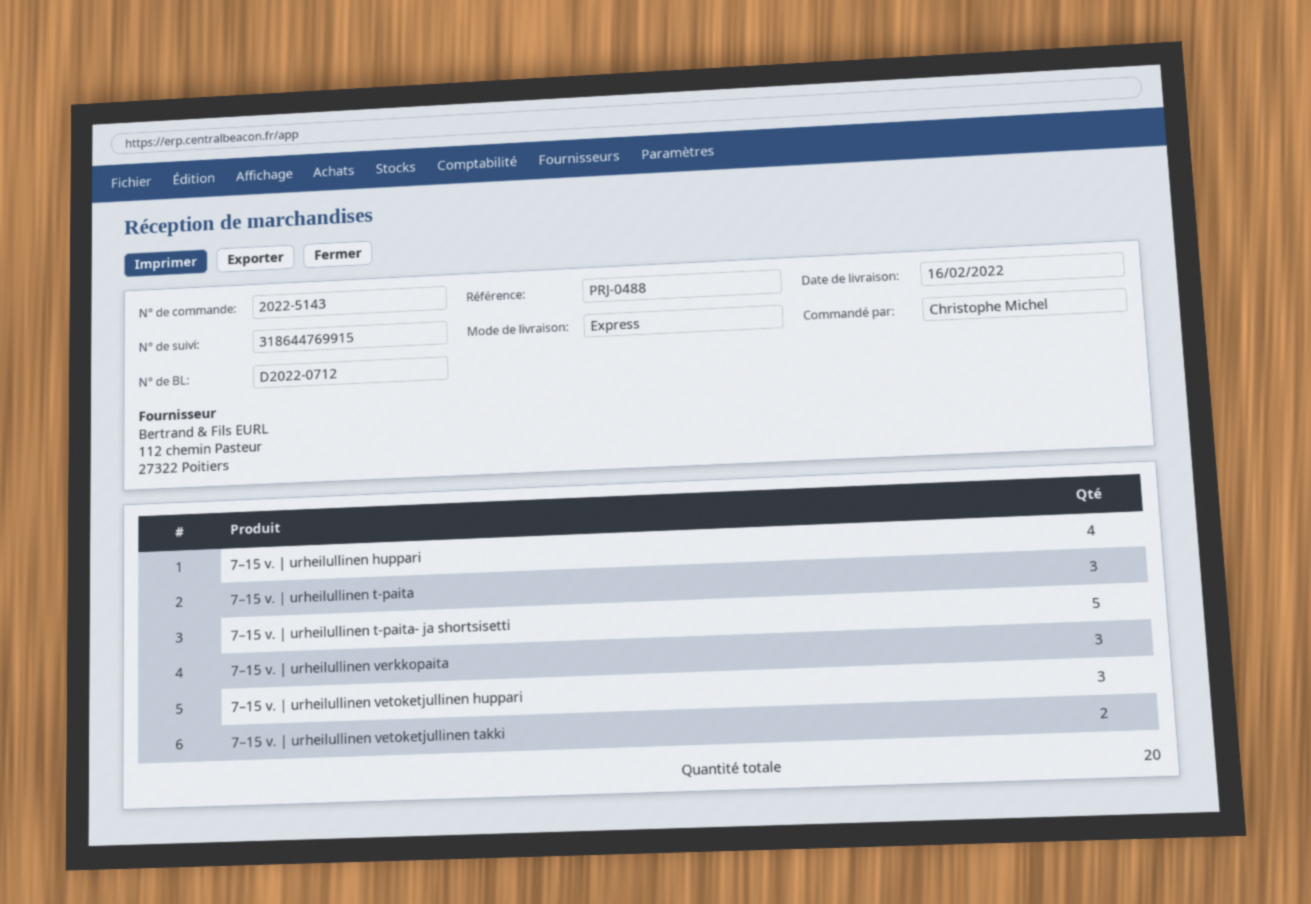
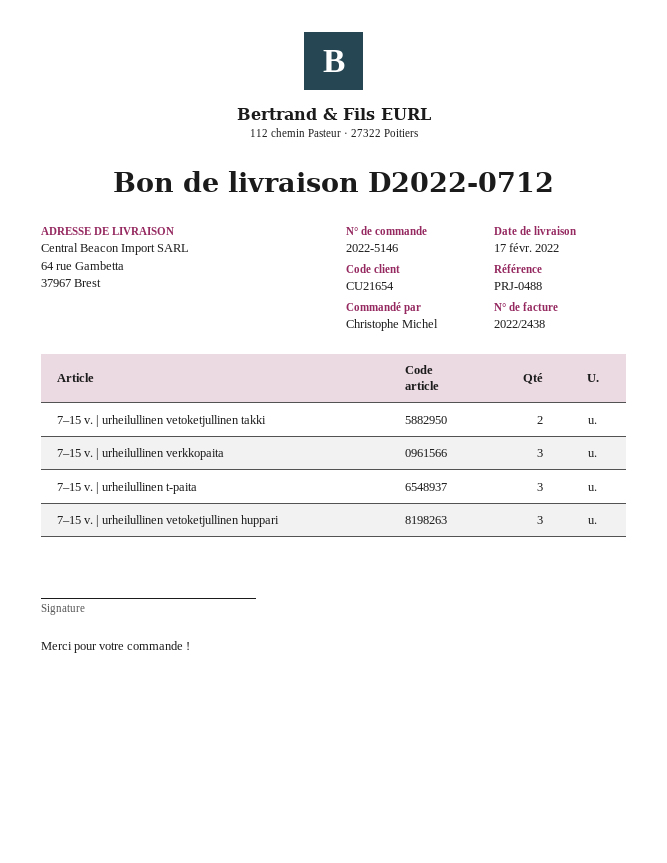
order number: 2022-5143 -> 2022-5146
delivery date: 2022-02-16 -> 2022-02-17
7–15 v. | urheilullinen huppari: 4 -> none
7–15 v. | urheilullinen t-paita- ja shortsisetti: 5 -> none

